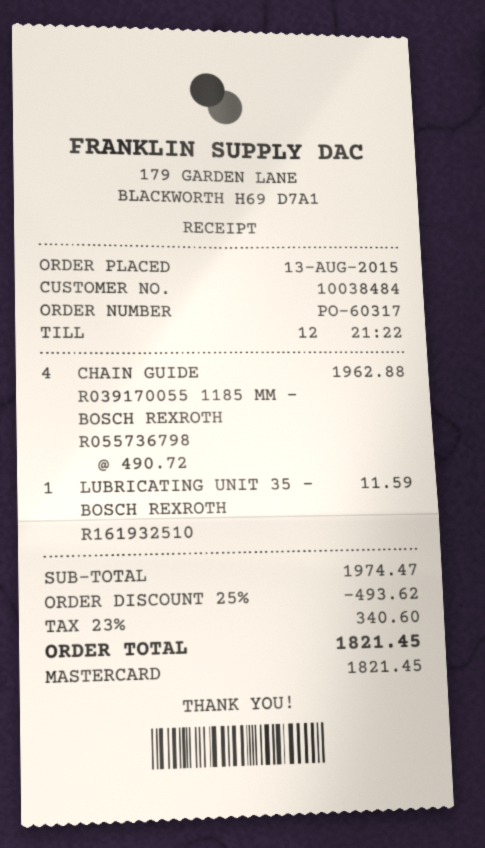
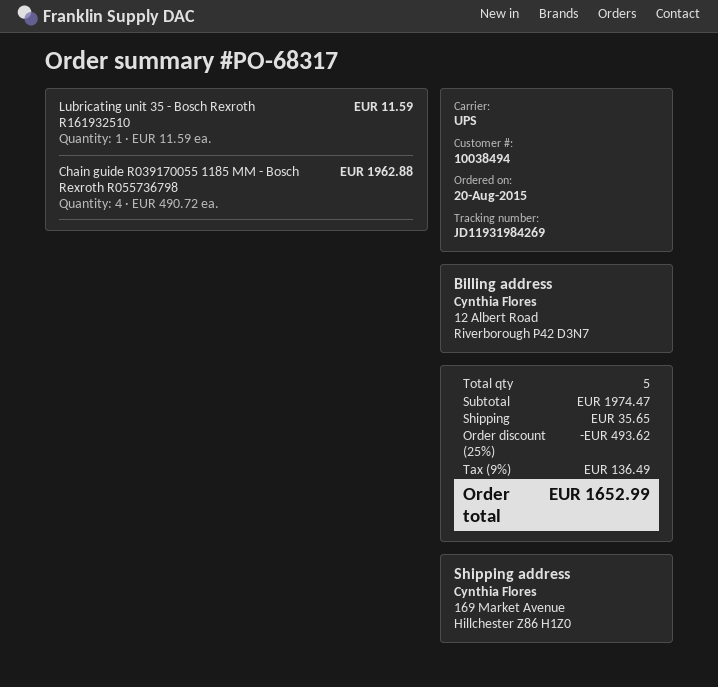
order number: PO-60317 -> PO-68317
order date: 2015-08-13 -> 2015-08-20
customer number: 10038484 -> 10038494
shipping: none -> 35.65
tax: 23% = 340.60 -> 9% = 136.49
total: 1821.45 -> 1652.99

